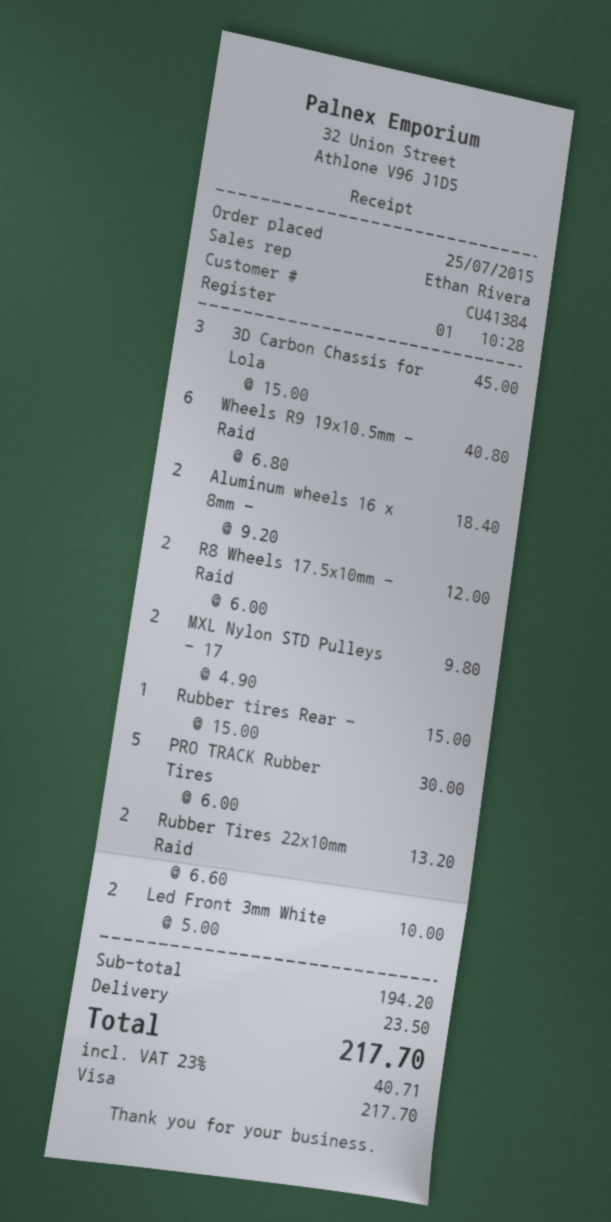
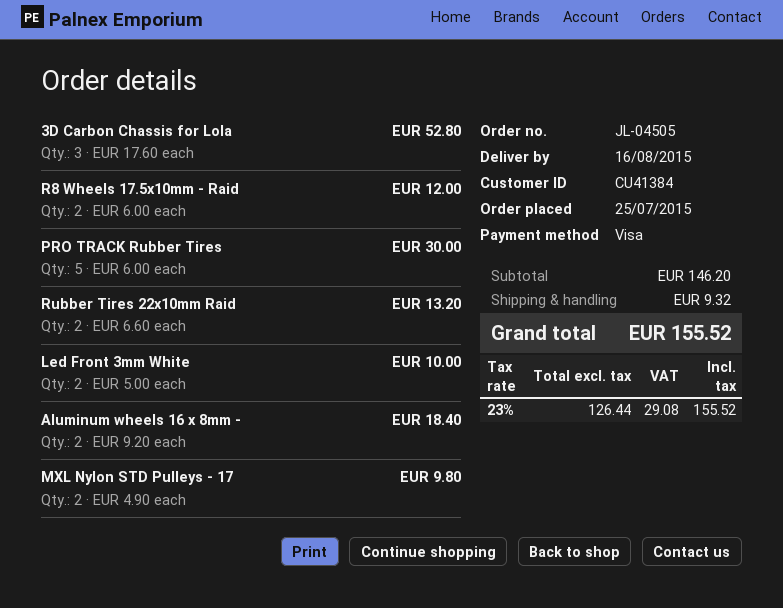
3D Carbon Chassis for Lola: 3 x 15.00 = 45.00 -> 3 x 17.60 = 52.80
Wheels R9 19x10.5mm - Raid: 6 x 6.80 = 40.80 -> none
Rubber tires Rear -: 1 x 15.00 = 15.00 -> none
subtotal: 194.20 -> 146.20
shipping: 23.50 -> 9.32
tax: 23% = 40.71 -> 23% = 29.08
total: 217.70 -> 155.52

